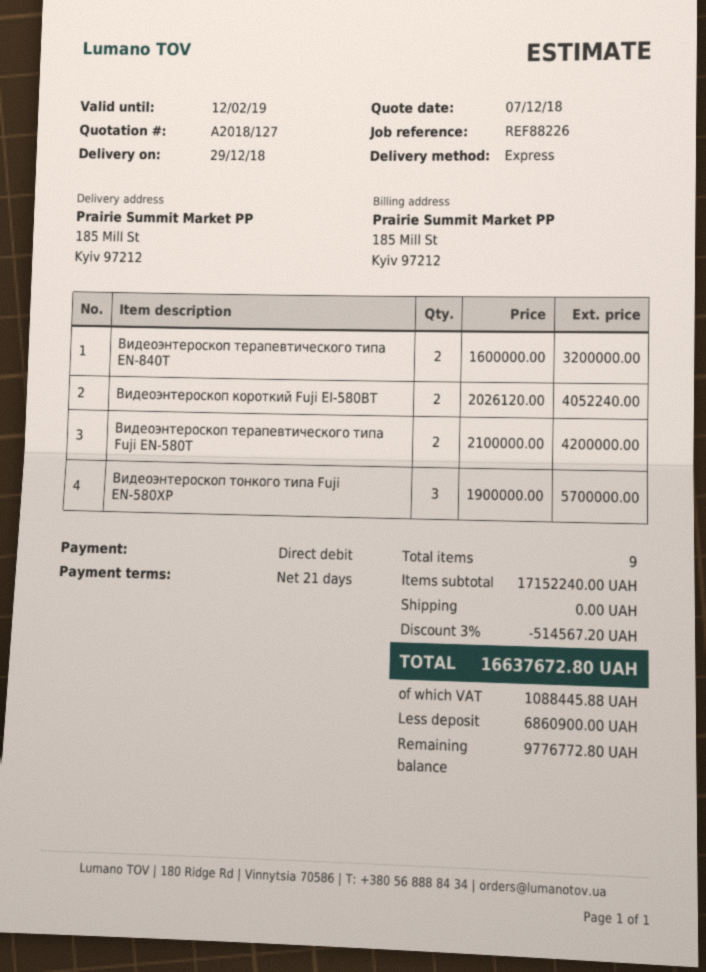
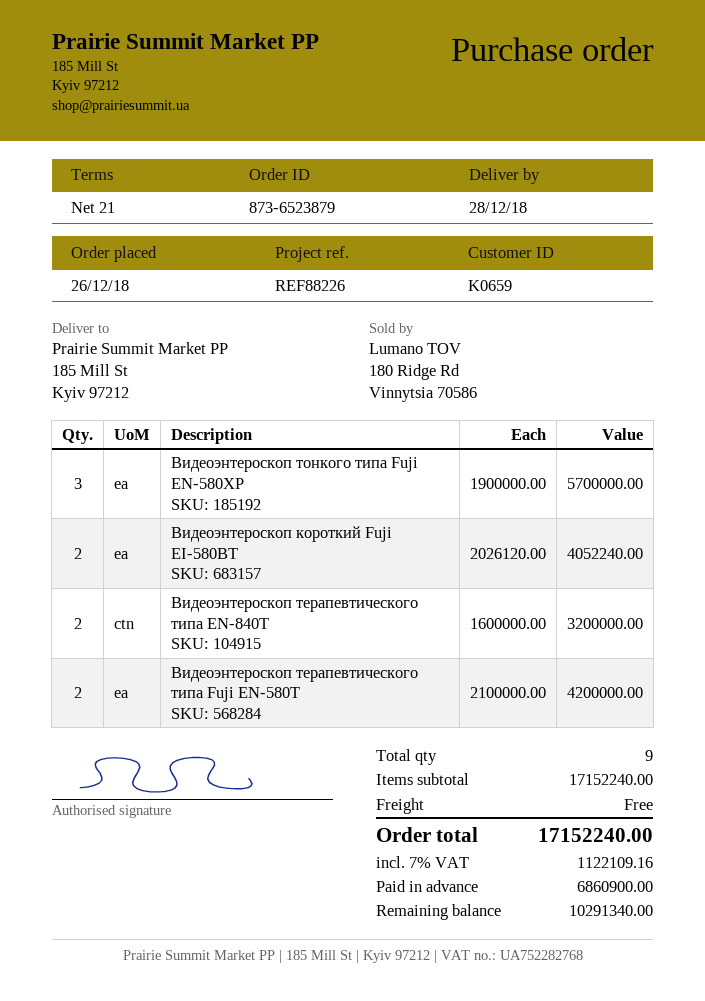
delivery date: 2018-12-29 -> 2018-12-28
discount: 3% = 514567.20 -> none
tax: 1088445.88 -> 1122109.16
total: 16637672.80 -> 17152240.00
balance: 9776772.80 -> 10291340.00

